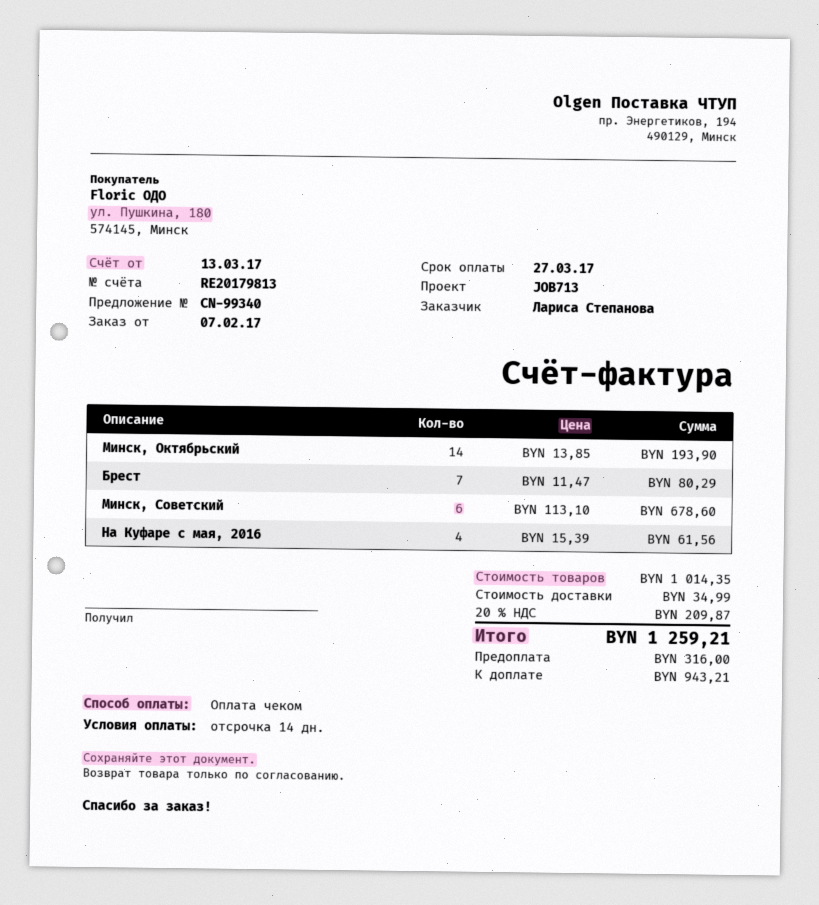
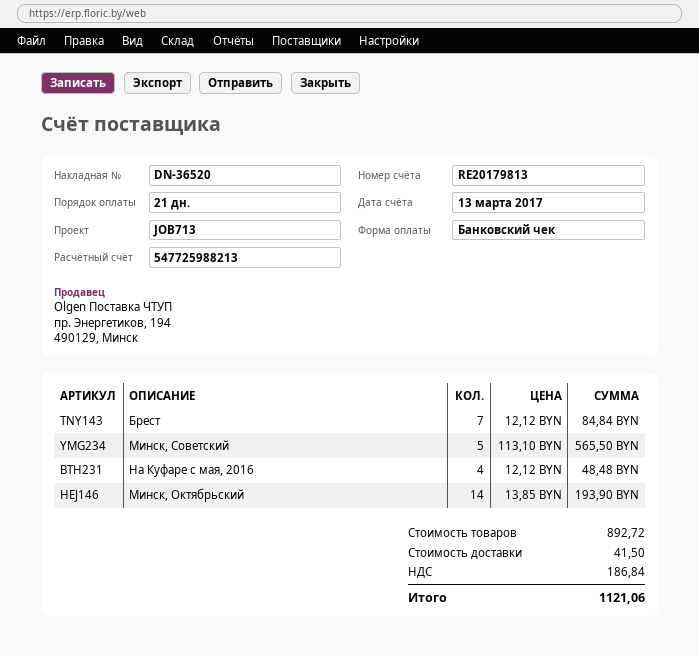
payment terms: 14 days -> 21 days
Брест: 7 x 11.47 = 80.29 -> 7 x 12.12 = 84.84
Минск, Советский: 6 x 113.10 = 678.60 -> 5 x 113.10 = 565.50
На Куфаре с мая, 2016: 4 x 15.39 = 61.56 -> 4 x 12.12 = 48.48
subtotal: 1014.35 -> 892.72
shipping: 34.99 -> 41.50
tax: 209.87 -> 186.84
total: 1259.21 -> 1121.06

